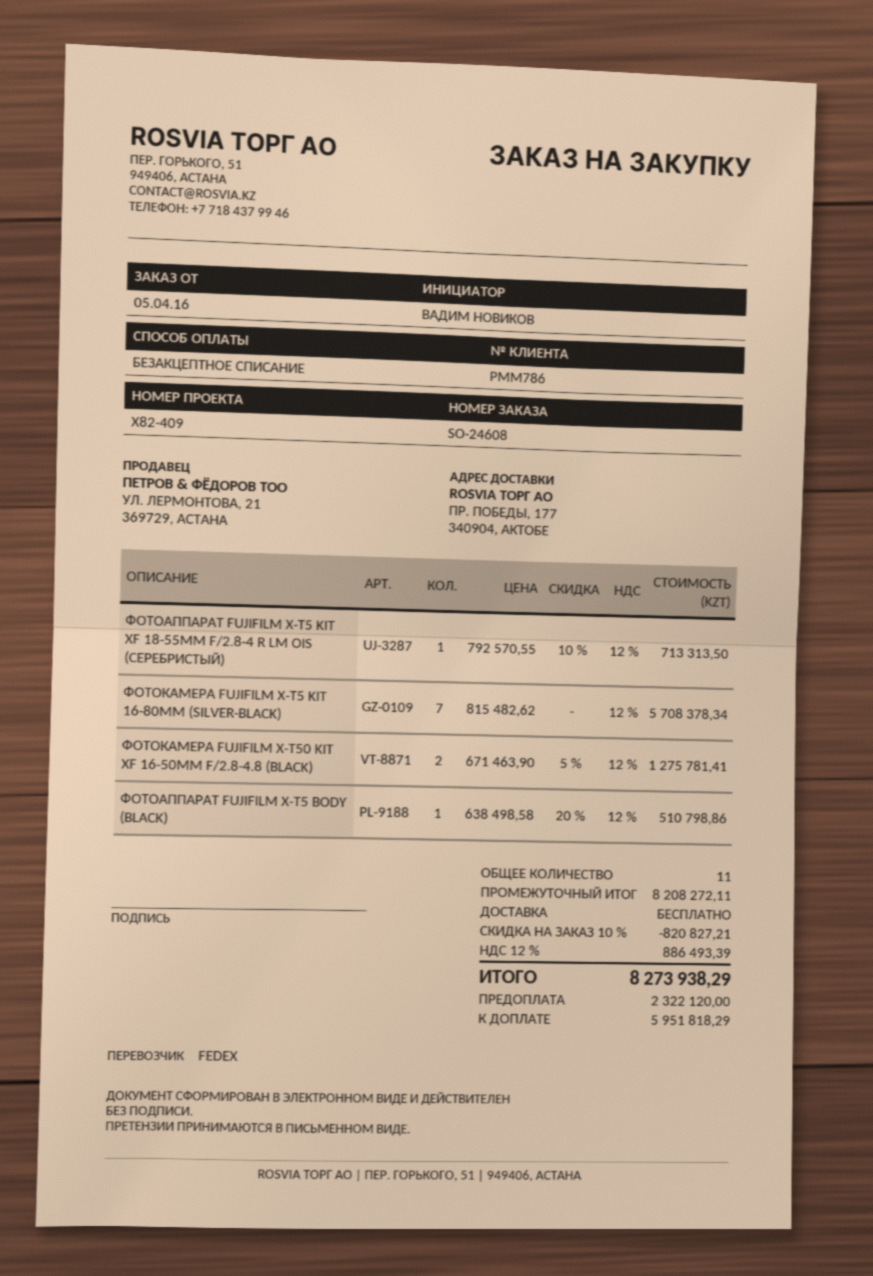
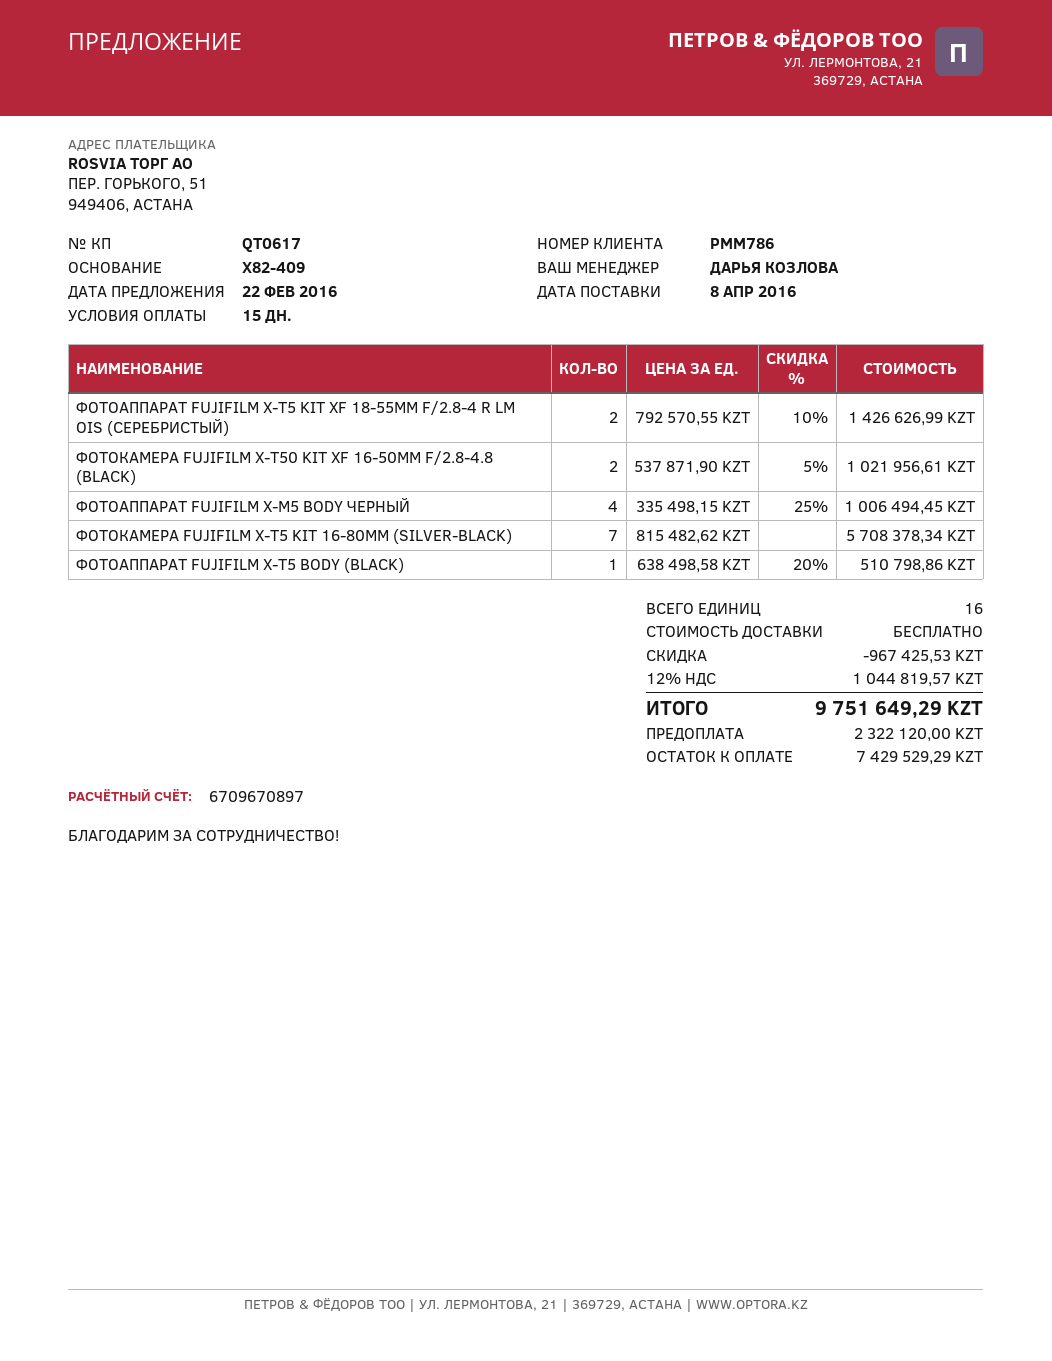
ФОТОАППАРАТ FUJIFILM X-T5 KIT XF 18-55MM F/2.8-4 R LM OIS (СЕРЕБРИСТЫЙ): 1 x 792570.55 - 10% = 713313.50 -> 2 x 792570.55 - 10% = 1426626.99
ФОТОКАМЕРА FUJIFILM X-T50 KIT XF 16-50MM F/2.8-4.8 (BLACK): 2 x 671463.90 - 5% = 1275781.41 -> 2 x 537871.90 - 5% = 1021956.61
ФОТОАППАРАТ FUJIFILM X-M5 BODY ЧЕРНЫЙ: none -> 4 x 335498.15 - 25% = 1006494.45
total quantity: 11 -> 16
discount: 820827.21 -> 967425.53
tax: 12% = 886493.39 -> 12% = 1044819.57
total: 8273938.29 -> 9751649.29
balance: 5951818.29 -> 7429529.29

